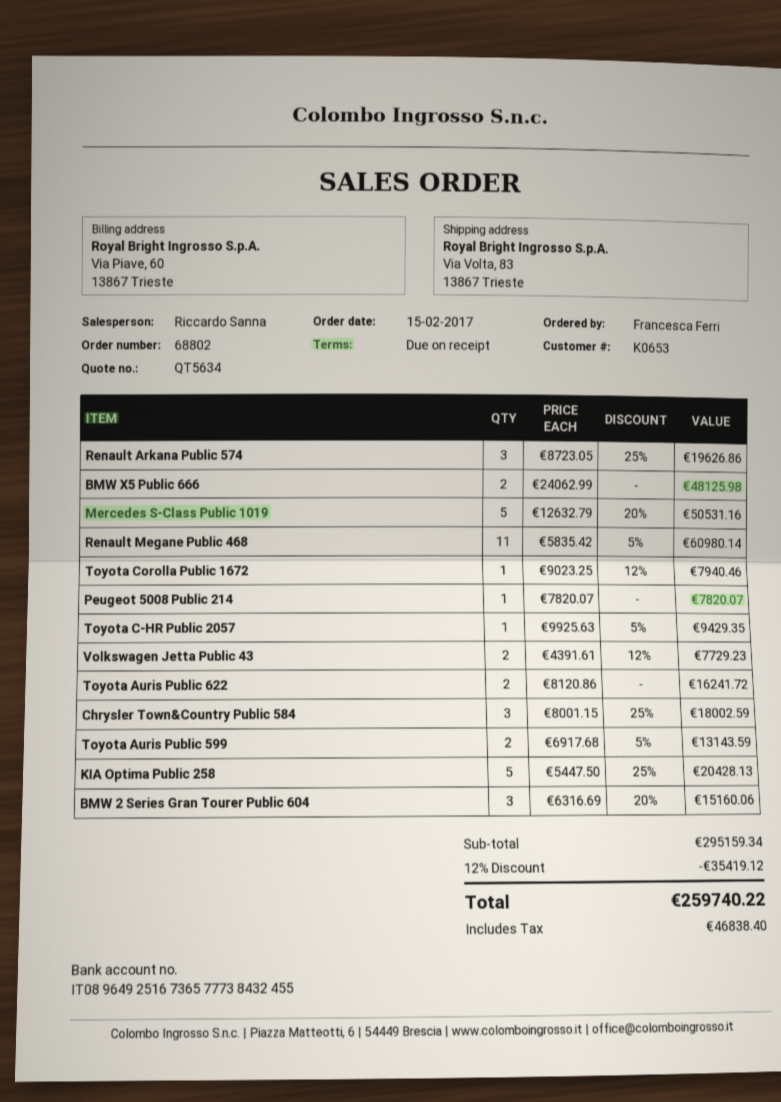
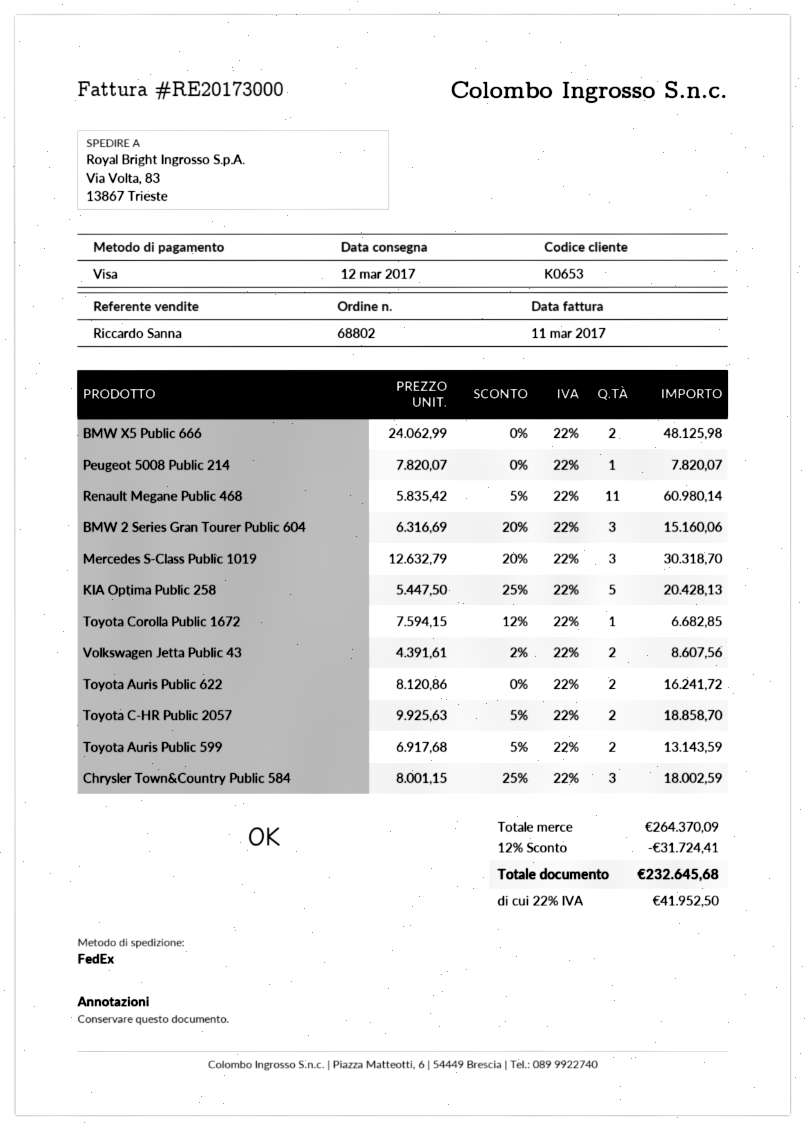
Renault Arkana Public 574: 3 x 8723.05 - 25% = 19626.86 -> none
Mercedes S-Class Public 1019: 5 x 12632.79 - 20% = 50531.16 -> 3 x 12632.79 - 20% = 30318.70
Toyota Corolla Public 1672: 1 x 9023.25 - 12% = 7940.46 -> 1 x 7594.15 - 12% = 6682.85
Toyota C-HR Public 2057: 1 x 9925.63 - 5% = 9429.35 -> 2 x 9925.63 - 5% = 18858.70
Volkswagen Jetta Public 43: 2 x 4391.61 - 12% = 7729.23 -> 2 x 4391.61 - 2% = 8607.56
subtotal: 295159.34 -> 264370.09
discount: 12% = 35419.12 -> 12% = 31724.41
tax: 46838.40 -> 41952.50
total: 259740.22 -> 232645.68

